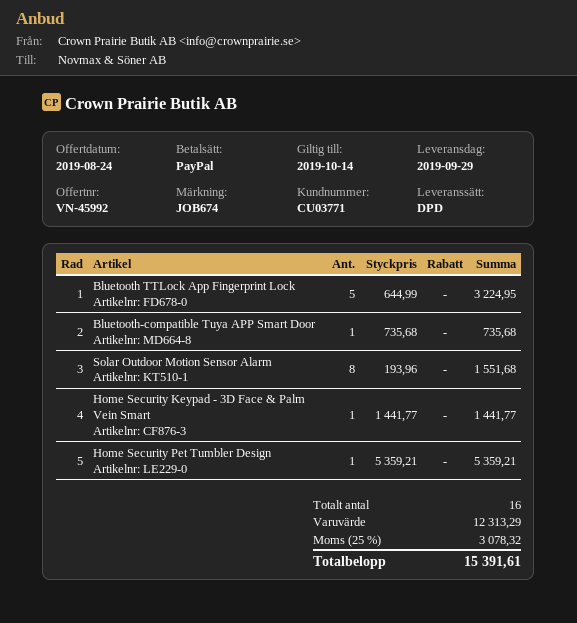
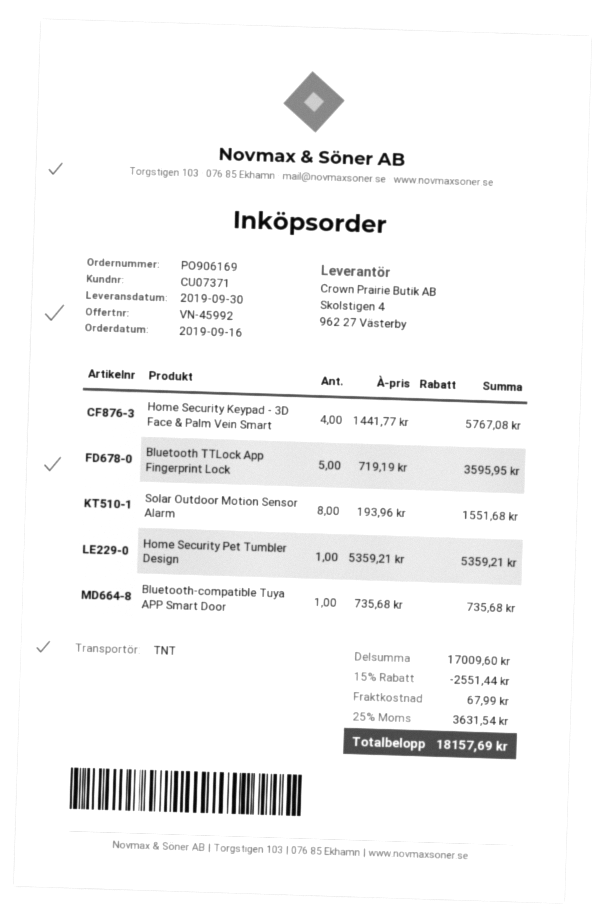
delivery date: 2019-09-29 -> 2019-09-30
customer number: CU03771 -> CU07371
shipping method: DPD -> TNT
Bluetooth TTLock App Fingerprint Lock: 5 x 644.99 = 3224.95 -> 5 x 719.19 = 3595.95
Home Security Keypad - 3D Face & Palm Vein Smart: 1 x 1441.77 = 1441.77 -> 4 x 1441.77 = 5767.08
subtotal: 12313.29 -> 17009.60
discount: none -> 15% = 2551.44
shipping: none -> 67.99
tax: 25% = 3078.32 -> 25% = 3631.54
total: 15391.61 -> 18157.69

